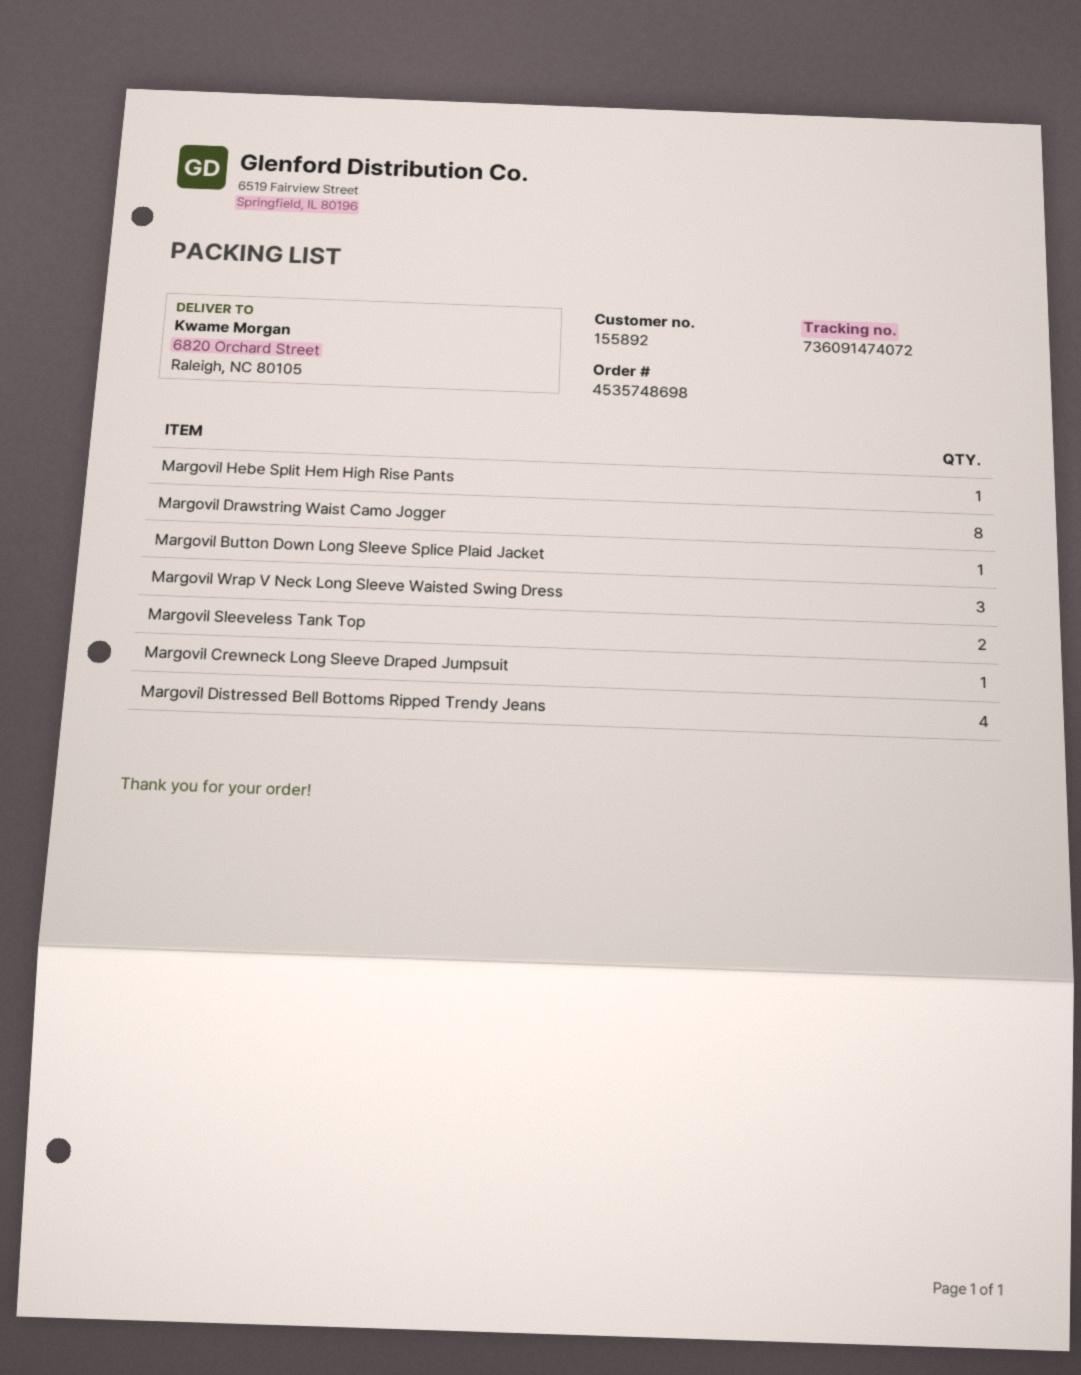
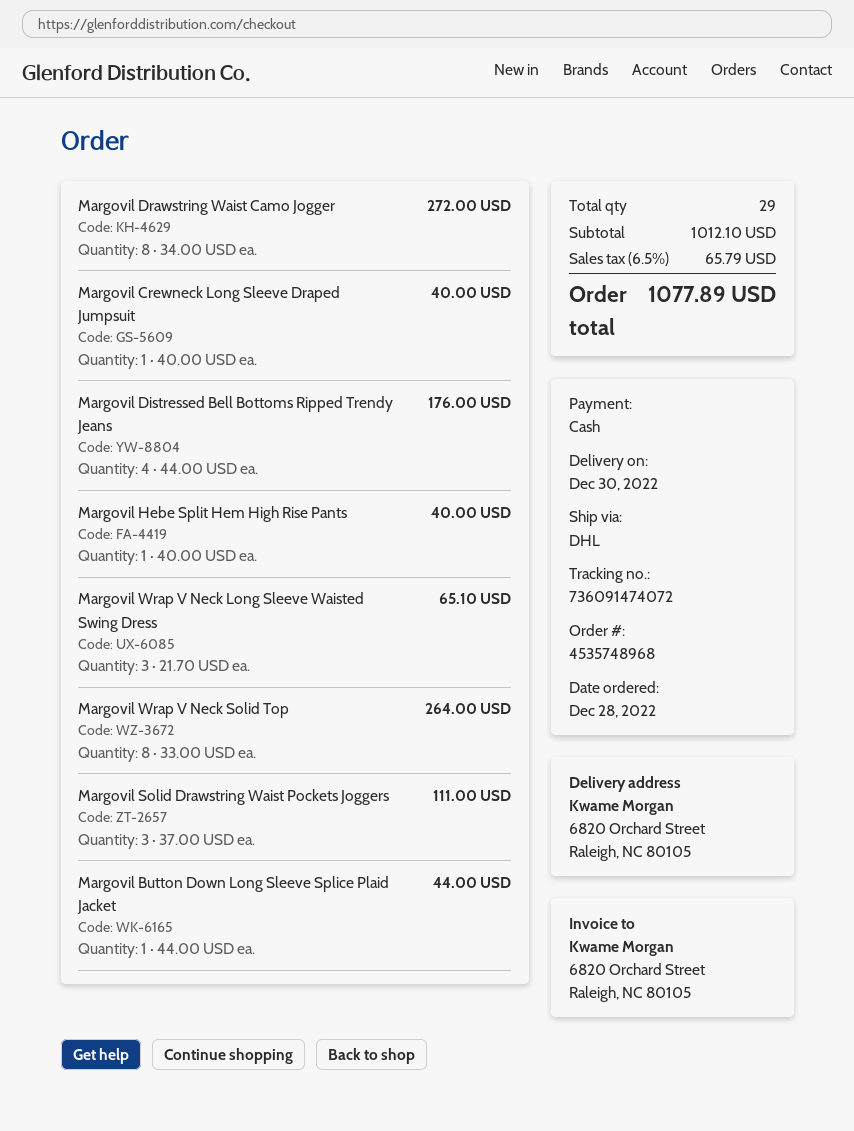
order number: 4535748698 -> 4535748968
Margovil Sleeveless Tank Top: 2 -> none
Margovil Wrap V Neck Solid Top: none -> 8
Margovil Solid Drawstring Waist Pockets Joggers: none -> 3

